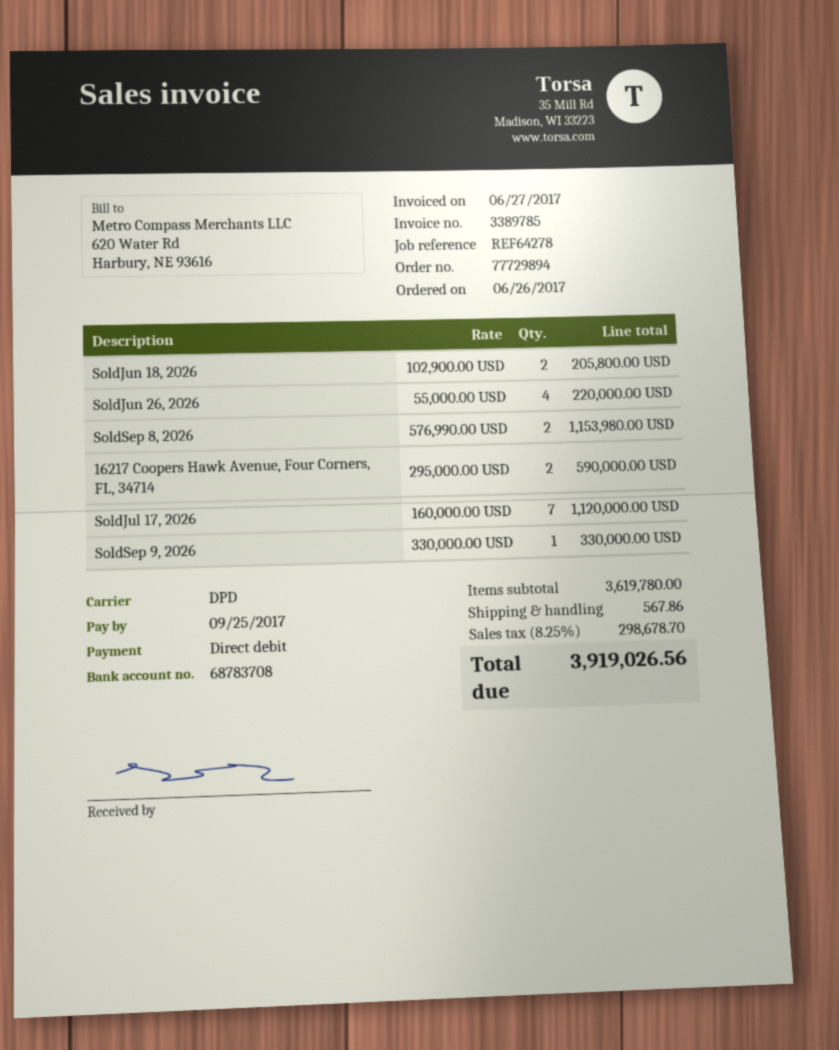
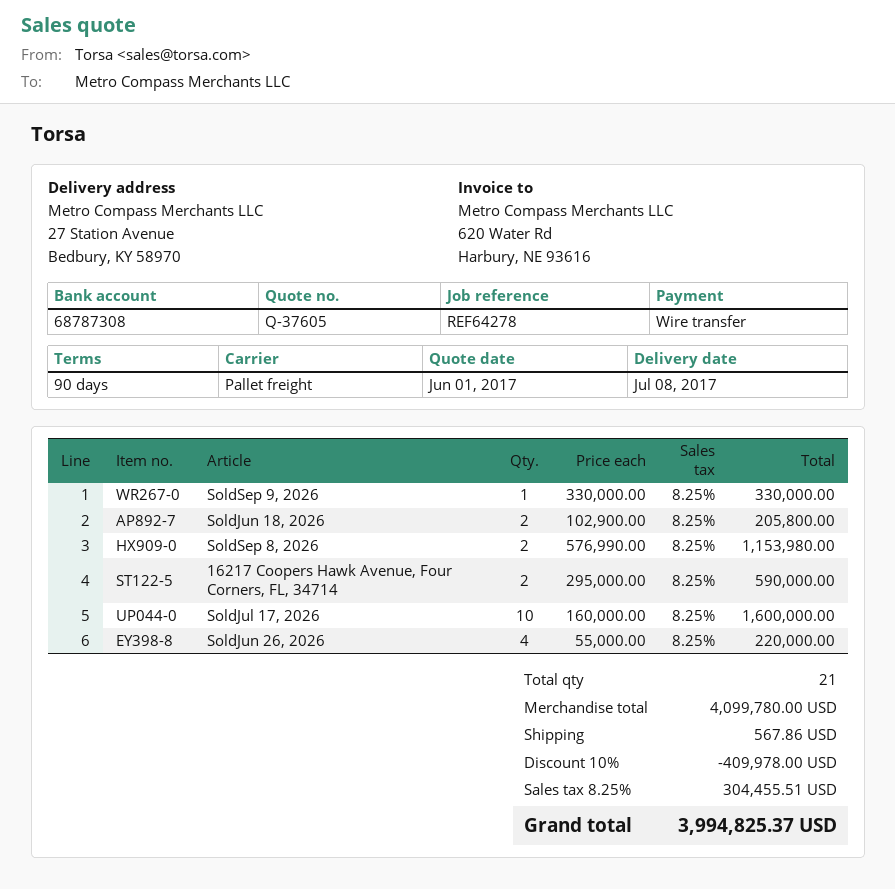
payment method: direct debit -> bank transfer
bank account: 68783708 -> 68787308
shipping method: DPD -> pallet freight
SoldJul 17, 2026: 7 x 160000.00 = 1120000.00 -> 10 x 160000.00 = 1600000.00
subtotal: 3619780.00 -> 4099780.00
discount: none -> 10% = 409978.00
tax: 8.25% = 298678.70 -> 8.25% = 304455.51
total: 3919026.56 -> 3994825.37

